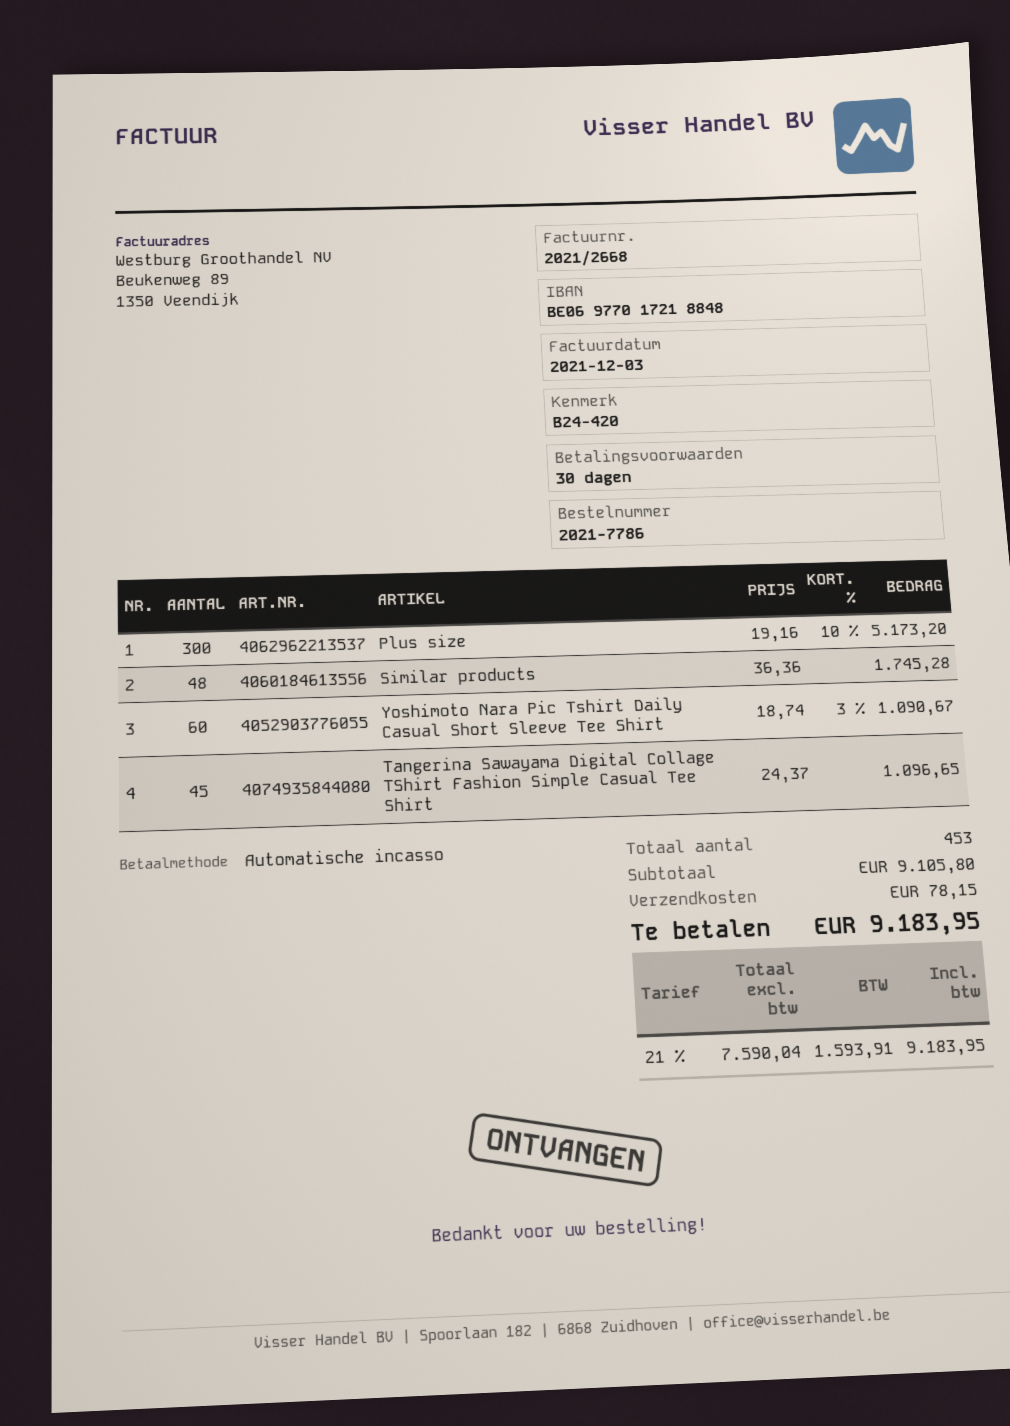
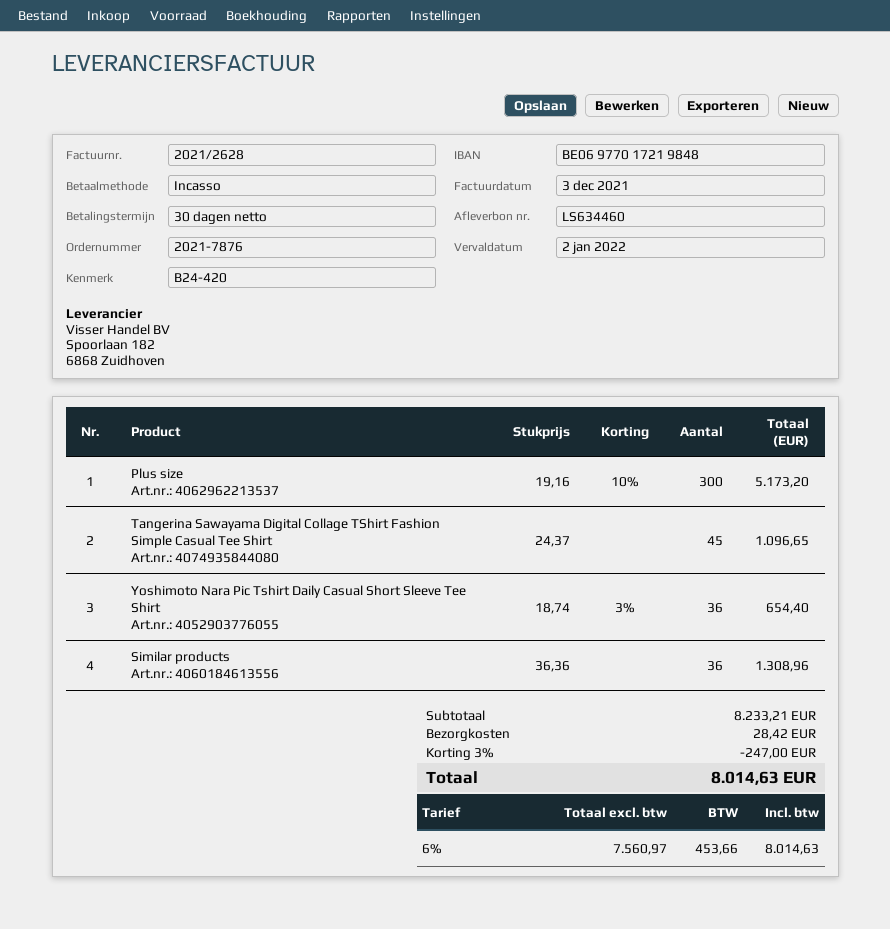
order number: 2021-7786 -> 2021-7876
invoice number: 2021/2668 -> 2021/2628
bank account: BE06977017218848 -> BE06977017219848
Similar products: 48 x 36.36 = 1745.28 -> 36 x 36.36 = 1308.96
Yoshimoto Nara Pic Tshirt Daily Casual Short Sleeve Tee Shirt: 60 x 18.74 - 3% = 1090.67 -> 36 x 18.74 - 3% = 654.40
subtotal: 9105.80 -> 8233.21
discount: none -> 3% = 247.00
shipping: 78.15 -> 28.42
net: 7590.04 -> 7560.97
tax: 21% = 1593.91 -> 6% = 453.66
total: 9183.95 -> 8014.63

